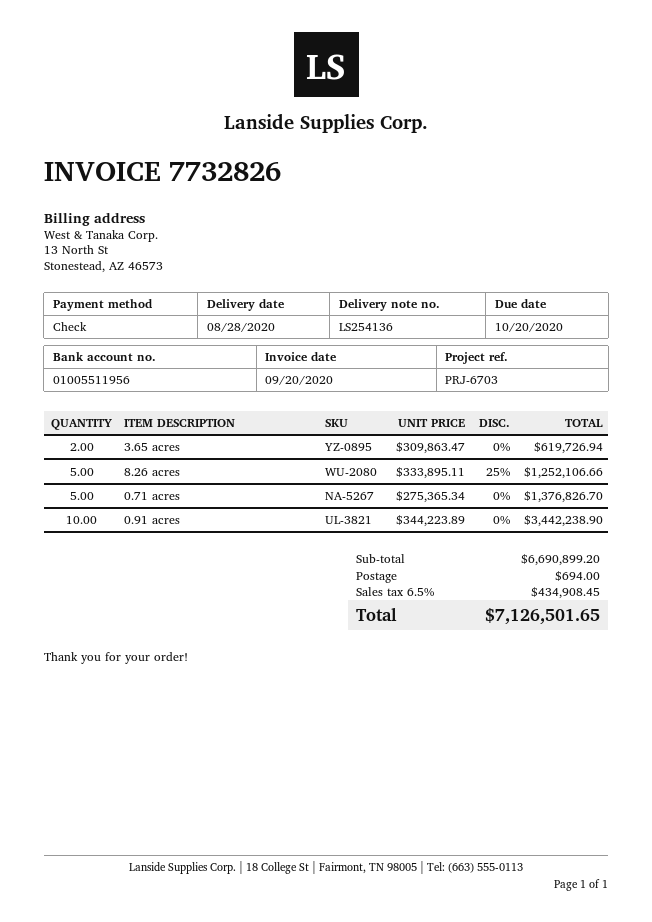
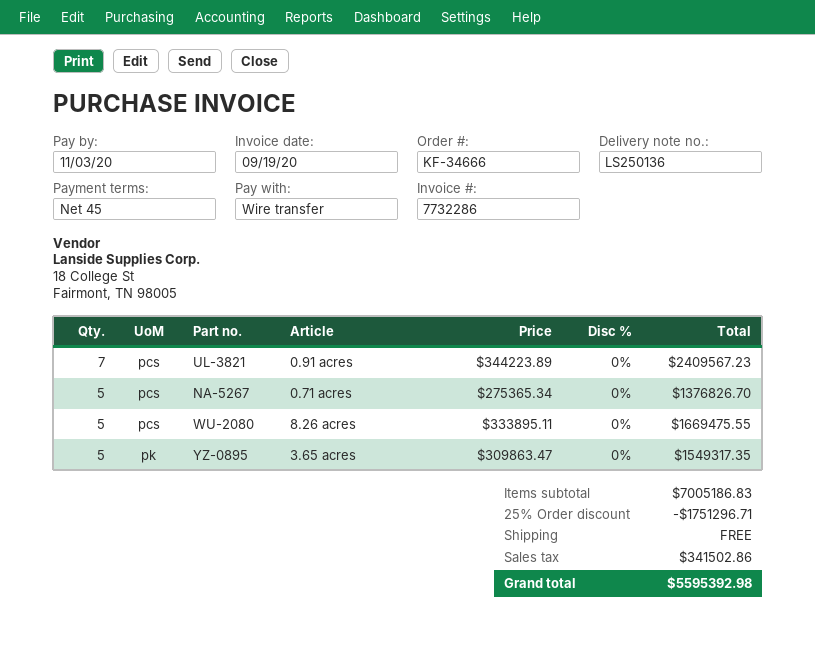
delivery note number: LS254136 -> LS250136
invoice number: 7732826 -> 7732286
invoice date: 2020-09-20 -> 2020-09-19
due date: 2020-10-20 -> 2020-11-03
payment method: cheque -> bank transfer
3.65 acres: 2 x 309863.47 = 619726.94 -> 5 x 309863.47 = 1549317.35
8.26 acres: 5 x 333895.11 - 25% = 1252106.66 -> 5 x 333895.11 = 1669475.55
0.91 acres: 10 x 344223.89 = 3442238.90 -> 7 x 344223.89 = 2409567.23
subtotal: 6690899.20 -> 7005186.83
discount: none -> 25% = 1751296.71
shipping: 694.00 -> 0.00
tax: 434908.45 -> 341502.86
total: 7126501.65 -> 5595392.98

